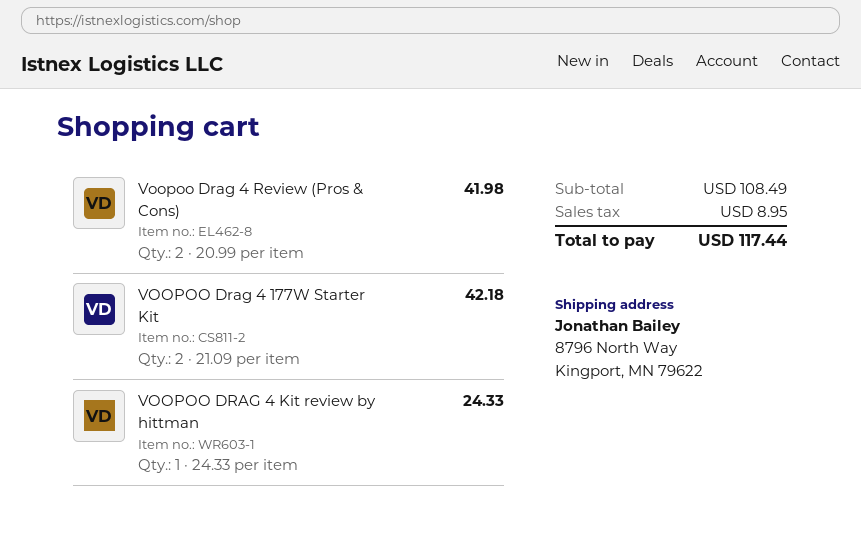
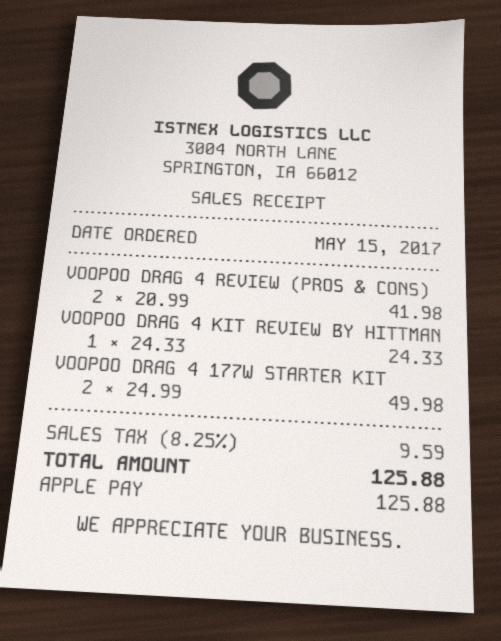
VOOPOO Drag 4 177W Starter Kit: 2 x 21.09 = 42.18 -> 2 x 24.99 = 49.98
tax: 8.95 -> 9.59
total: 117.44 -> 125.88

